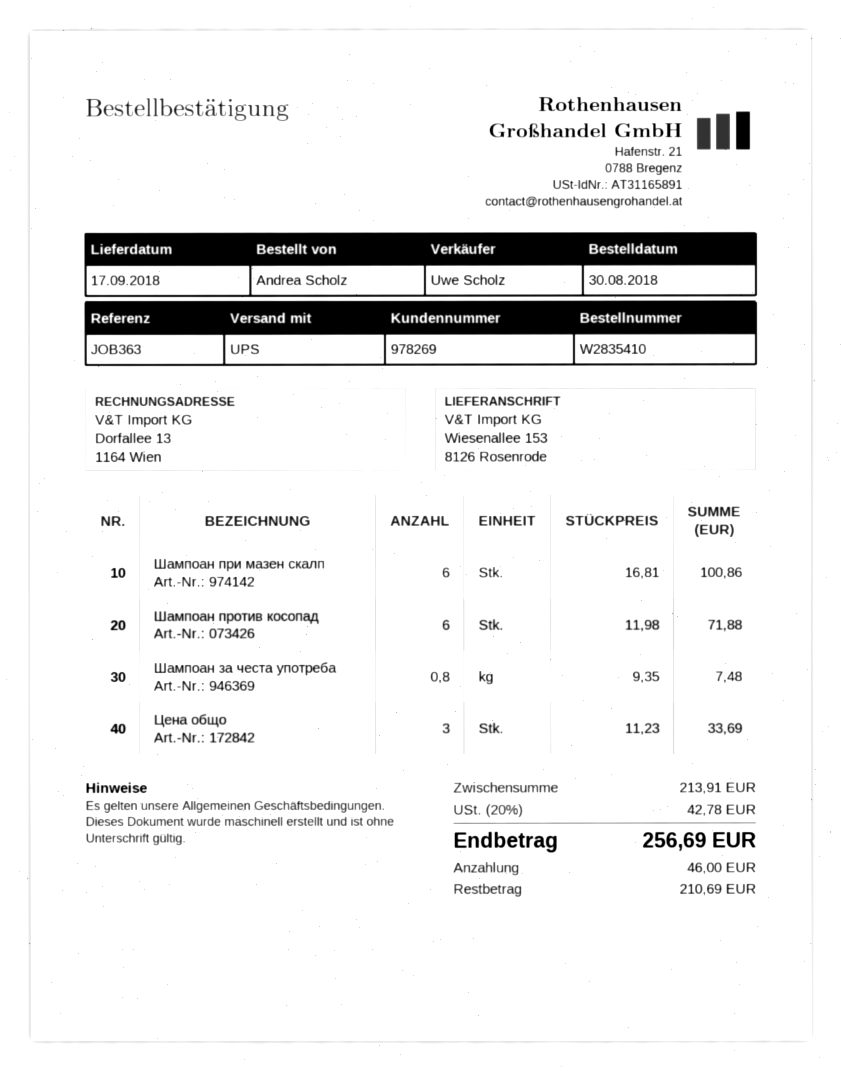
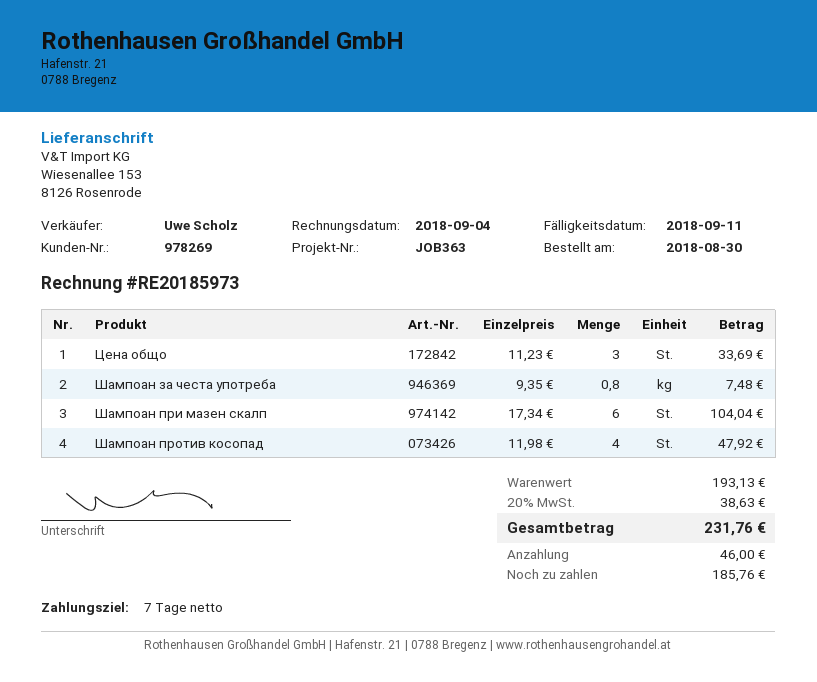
Шампоан при мазен скалп: 6 x 16.81 = 100.86 -> 6 x 17.34 = 104.04
Шампоан против косопад: 6 x 11.98 = 71.88 -> 4 x 11.98 = 47.92
subtotal: 213.91 -> 193.13
tax: 20% = 42.78 -> 20% = 38.63
total: 256.69 -> 231.76
balance: 210.69 -> 185.76

